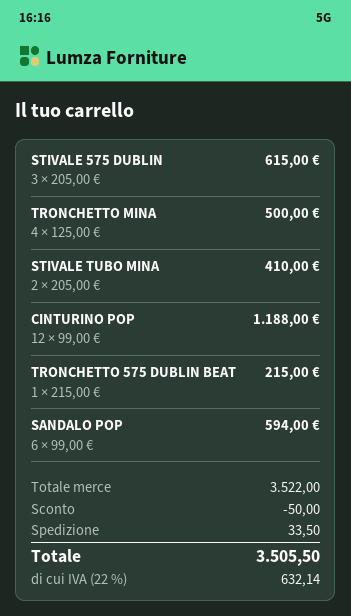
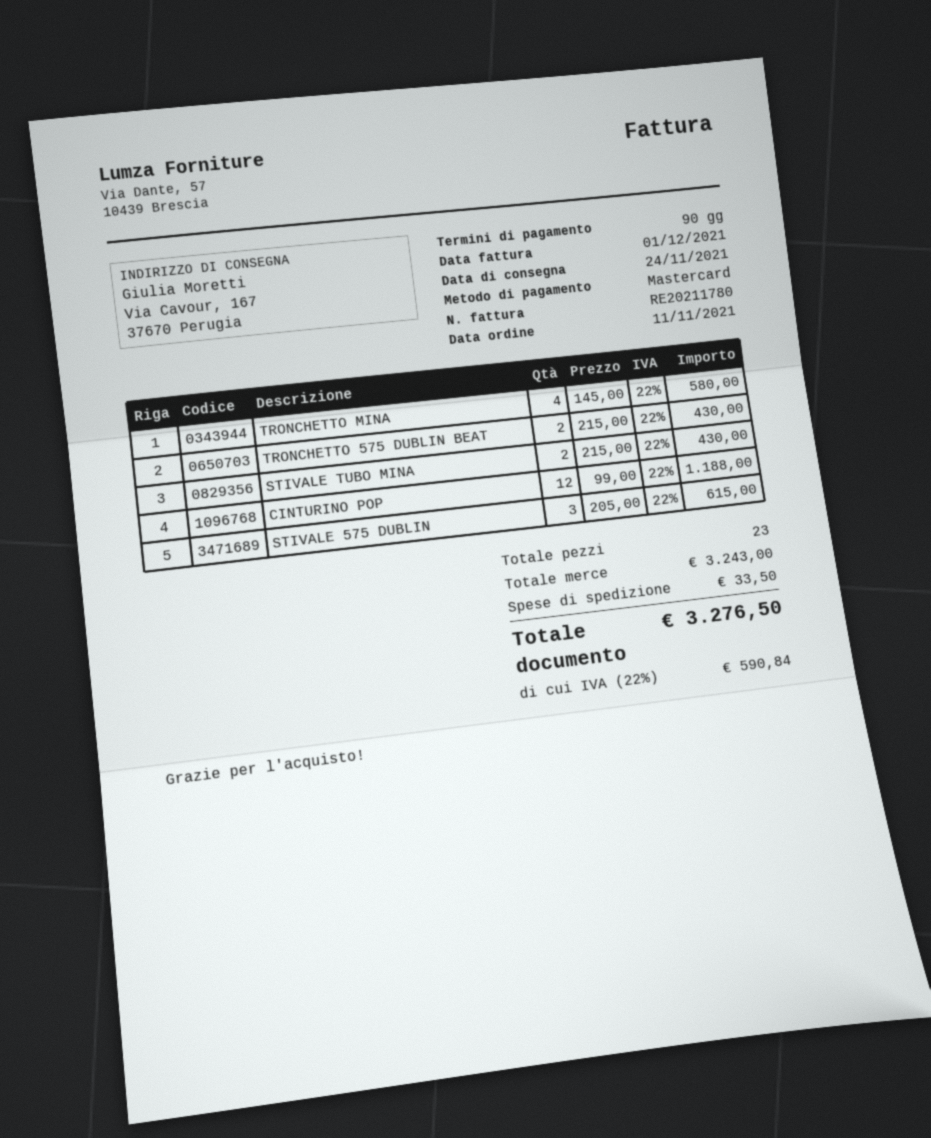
TRONCHETTO MINA: 4 x 125.00 = 500.00 -> 4 x 145.00 = 580.00
STIVALE TUBO MINA: 2 x 205.00 = 410.00 -> 2 x 215.00 = 430.00
TRONCHETTO 575 DUBLIN BEAT: 1 x 215.00 = 215.00 -> 2 x 215.00 = 430.00
SANDALO POP: 6 x 99.00 = 594.00 -> none
subtotal: 3522.00 -> 3243.00
discount: 50.00 -> none
tax: 22% = 632.14 -> 22% = 590.84
total: 3505.50 -> 3276.50

